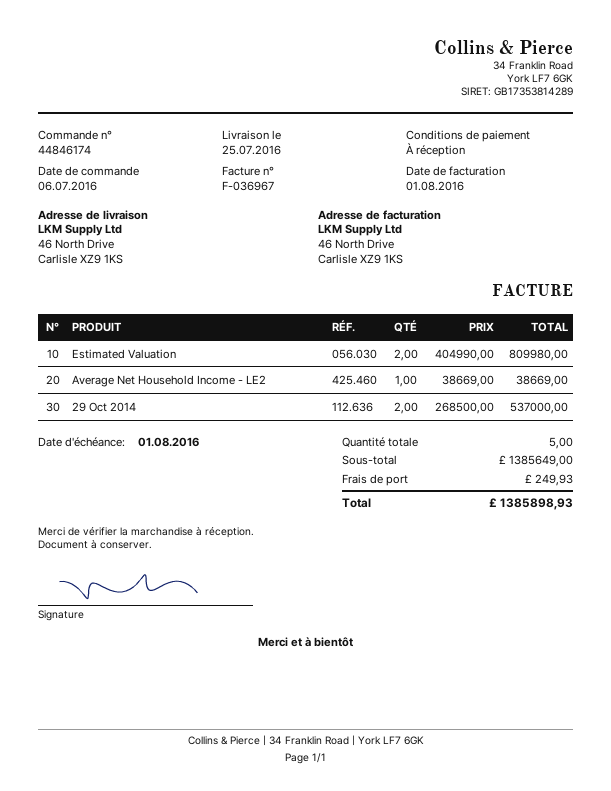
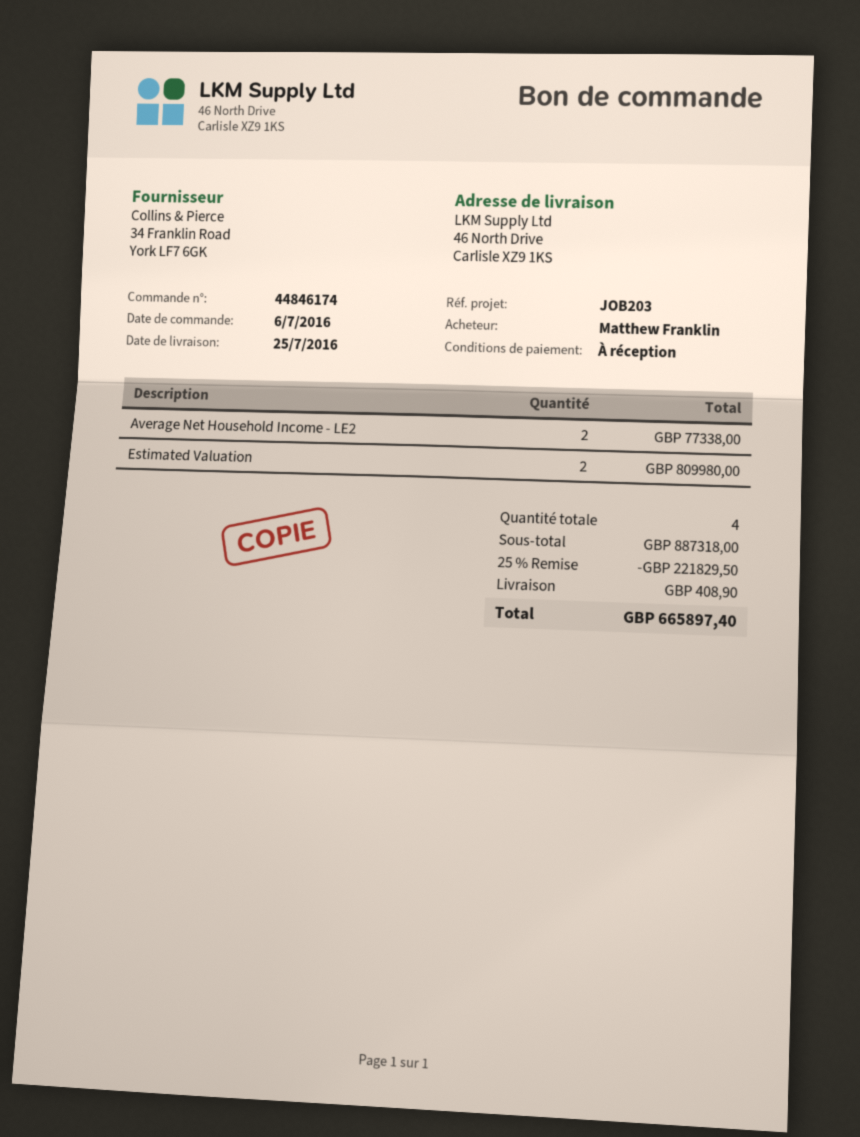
Average Net Household Income - LE2: 1 for 38669.00 -> 2 for 77338.00
29 Oct 2014: 2 for 537000.00 -> none
total quantity: 5 -> 4
subtotal: 1385649.00 -> 887318.00
discount: none -> 25% = 221829.50
shipping: 249.93 -> 408.90
total: 1385898.93 -> 665897.40

